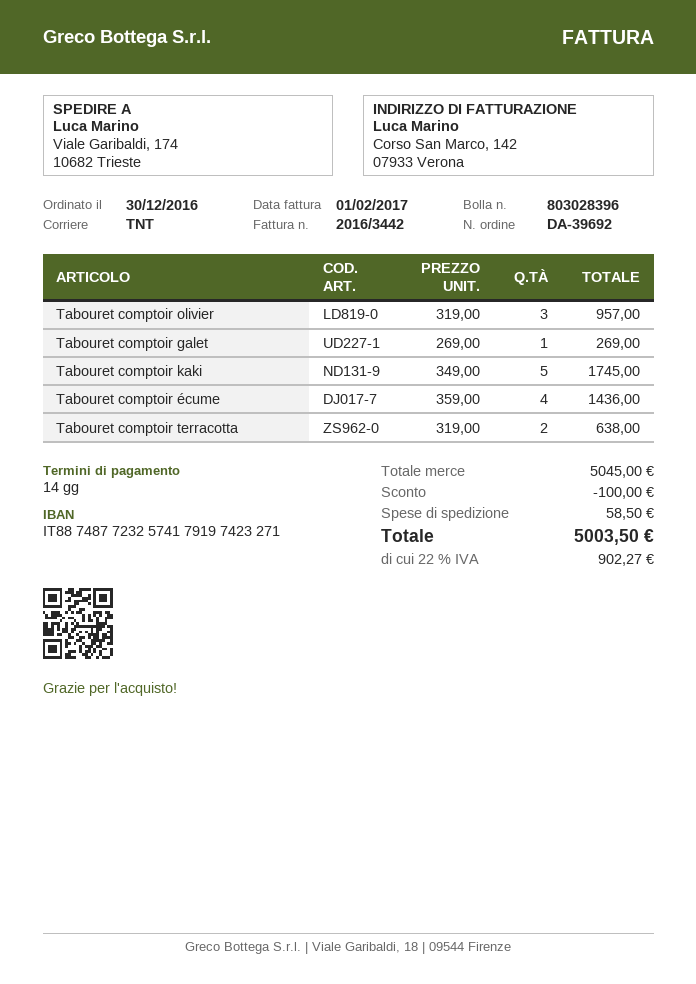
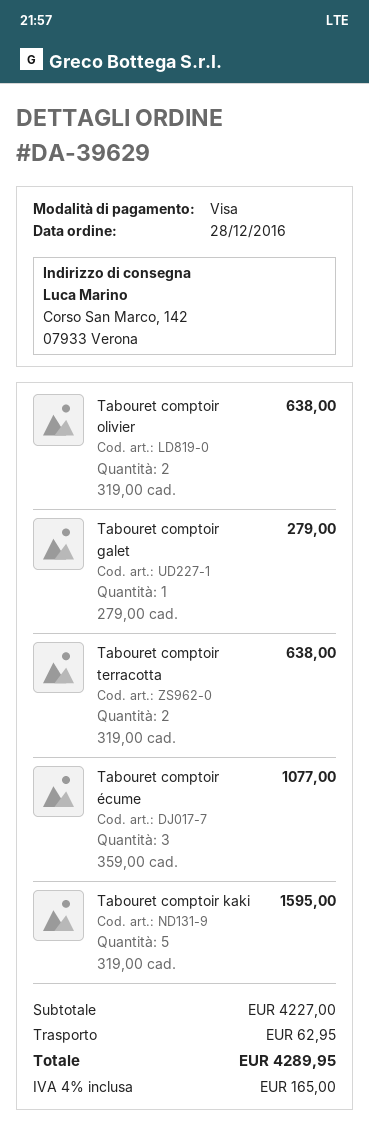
order number: DA-39692 -> DA-39629
order date: 2016-12-30 -> 2016-12-28
ship to: Viale Garibaldi, 174, 10682 Trieste -> Corso San Marco, 142, 07933 Verona
Tabouret comptoir olivier: 3 x 319.00 = 957.00 -> 2 x 319.00 = 638.00
Tabouret comptoir galet: 1 x 269.00 = 269.00 -> 1 x 279.00 = 279.00
Tabouret comptoir kaki: 5 x 349.00 = 1745.00 -> 5 x 319.00 = 1595.00
Tabouret comptoir écume: 4 x 359.00 = 1436.00 -> 3 x 359.00 = 1077.00
subtotal: 5045.00 -> 4227.00
discount: 100.00 -> none
shipping: 58.50 -> 62.95
tax: 22% = 902.27 -> 4% = 165.00
total: 5003.50 -> 4289.95

